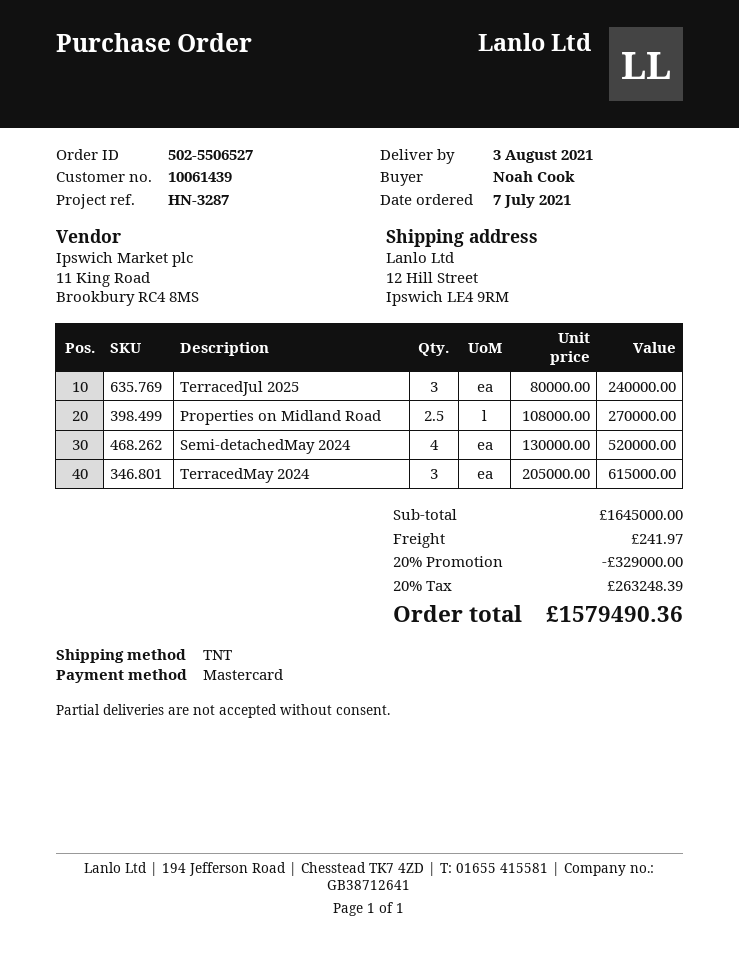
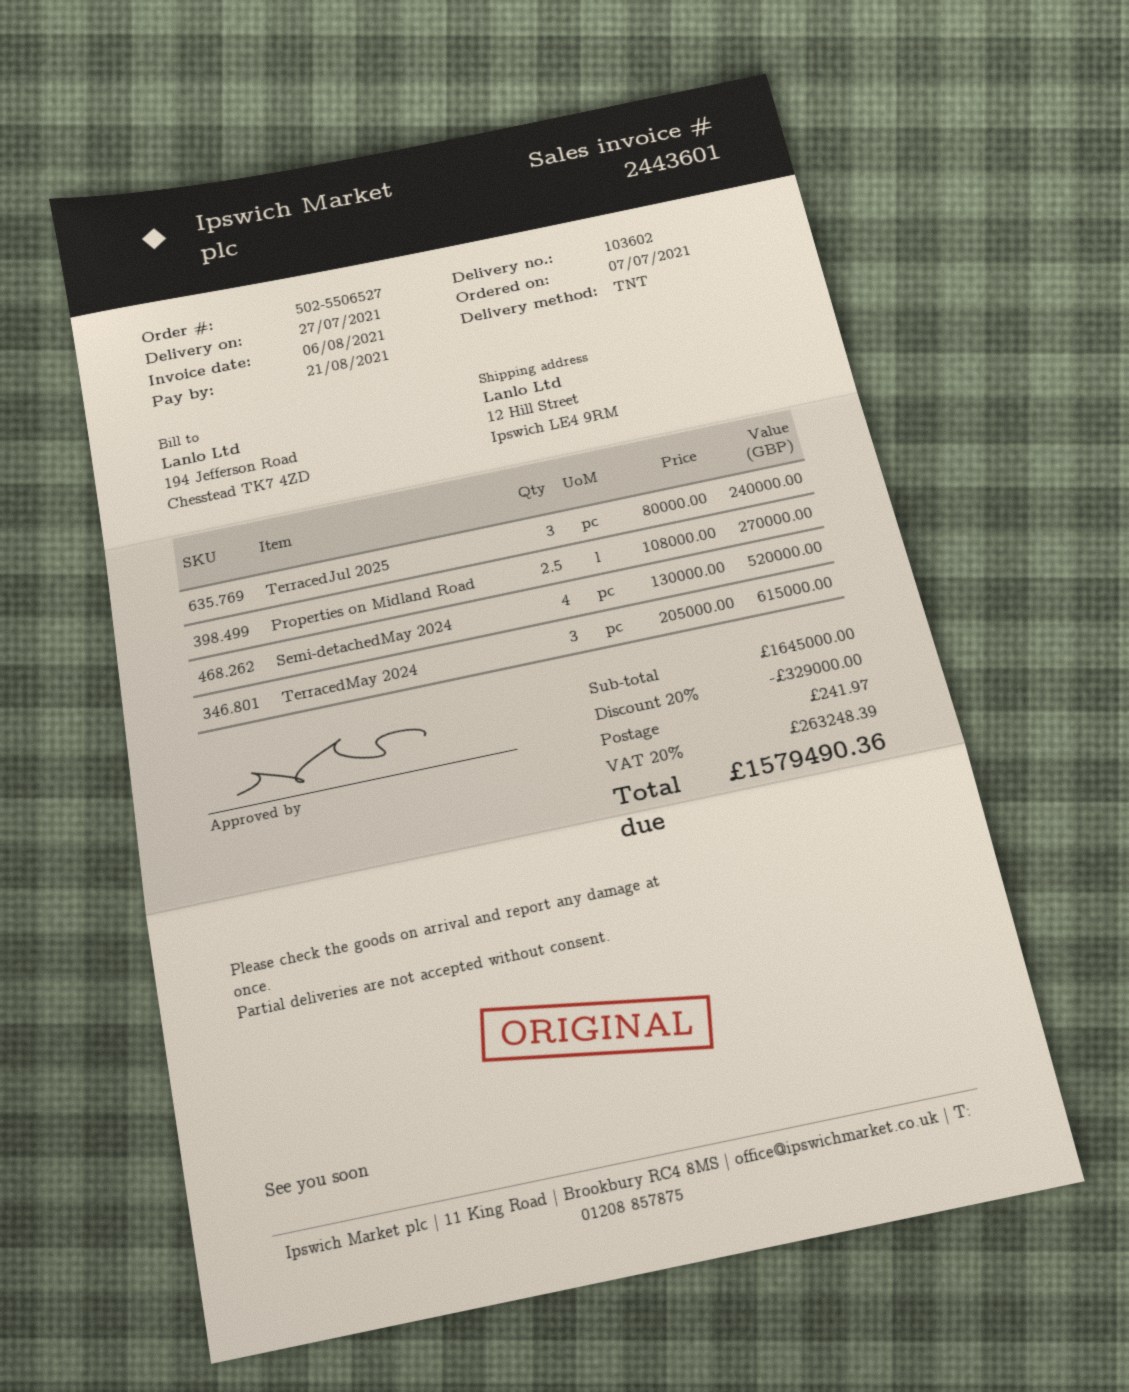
delivery date: 2021-08-03 -> 2021-07-27

